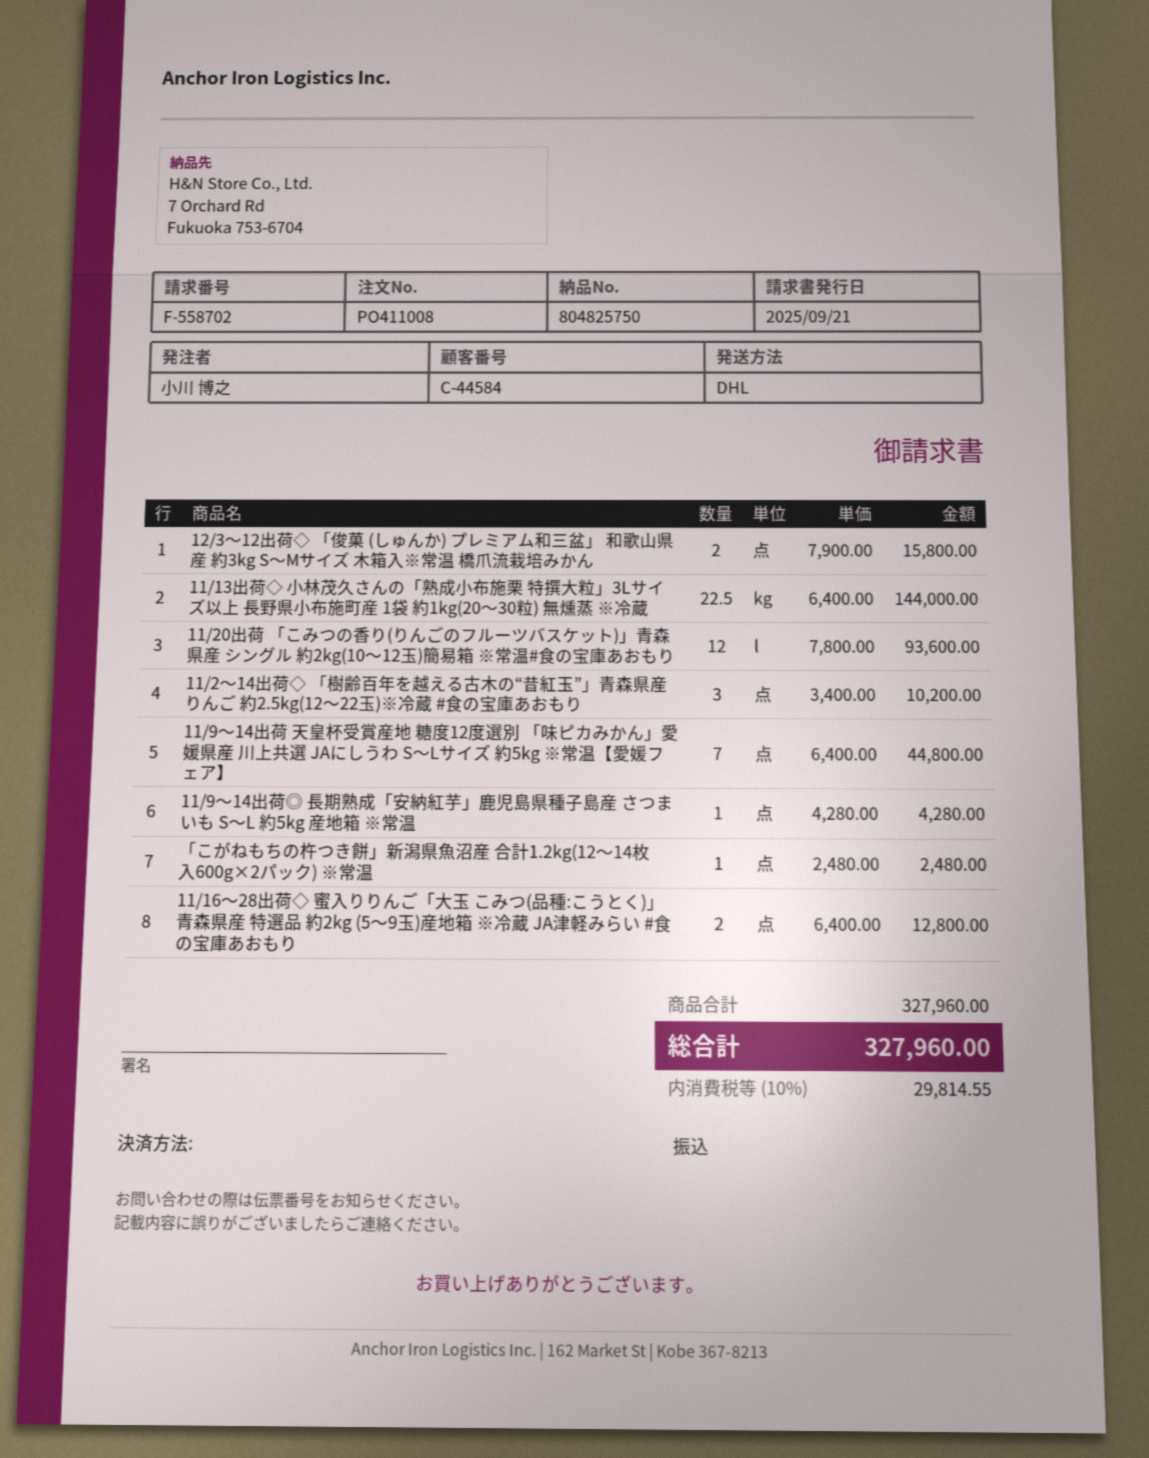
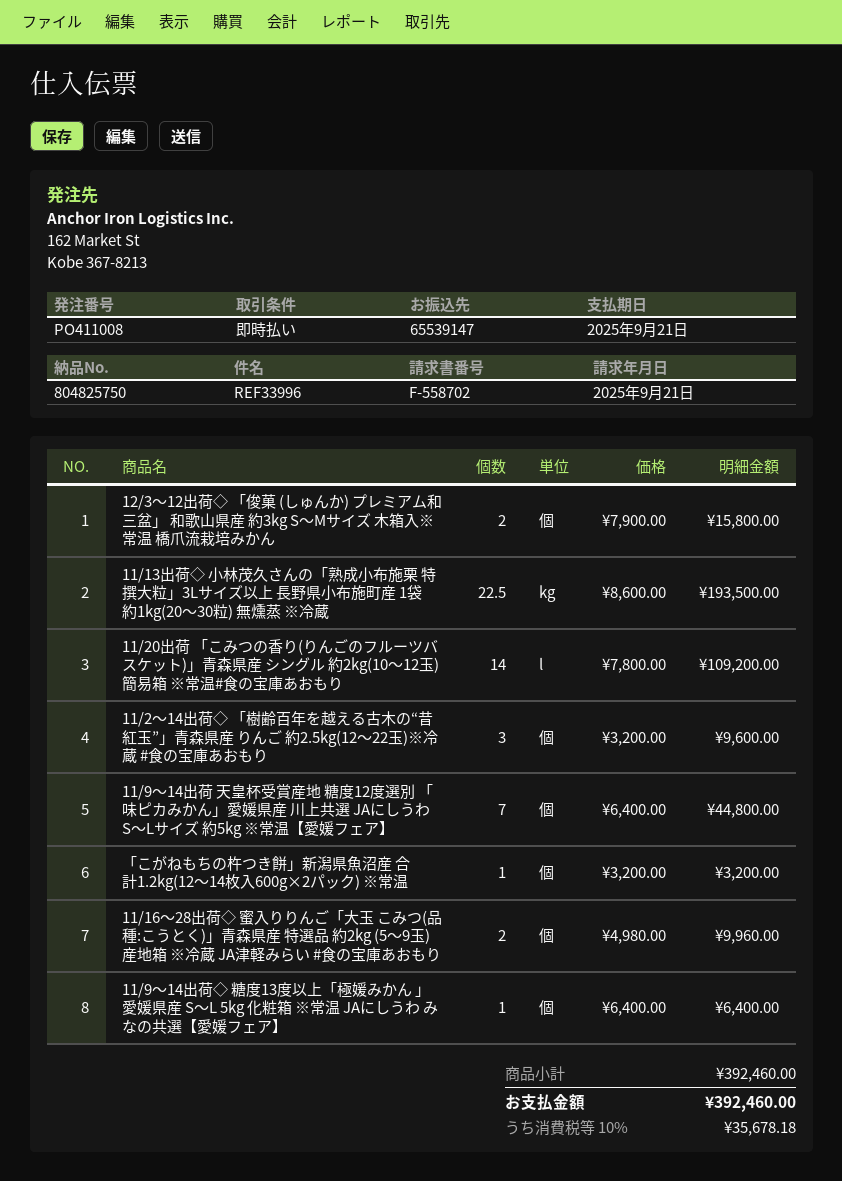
11/13出荷◇ 小林茂久さんの「熟成小布施栗 特撰大粒」3Lサイズ以上 長野県小布施町産 1袋 約1kg(20〜30粒) 無燻蒸 ※冷蔵: 22.5 x 6400.00 = 144000.00 -> 22.5 x 8600.00 = 193500.00
11/20出荷 「こみつの香り(りんごのフルーツバスケット)」青森県産 シングル 約2kg(10〜12玉)簡易箱 ※常温#食の宝庫あおもり: 12 x 7800.00 = 93600.00 -> 14 x 7800.00 = 109200.00
11/2〜14出荷◇ 「樹齢百年を越える古木の“昔紅玉”」青森県産 りんご 約2.5kg(12〜22玉)※冷蔵 #食の宝庫あおもり: 3 x 3400.00 = 10200.00 -> 3 x 3200.00 = 9600.00
11/9〜14出荷◎ 長期熟成「安納紅芋」鹿児島県種子島産 さつまいも S〜L 約5kg 産地箱 ※常温: 1 x 4280.00 = 4280.00 -> none
「こがねもちの杵つき餅」新潟県魚沼産 合計1.2kg(12〜14枚入600g×2パック) ※常温: 1 x 2480.00 = 2480.00 -> 1 x 3200.00 = 3200.00
11/16〜28出荷◇ 蜜入りりんご「大玉 こみつ(品種:こうとく)」青森県産 特選品 約2kg (5〜9玉)産地箱 ※冷蔵 JA津軽みらい #食の宝庫あおもり: 2 x 6400.00 = 12800.00 -> 2 x 4980.00 = 9960.00
11/9〜14出荷◇ 糖度13度以上「極媛みかん 」愛媛県産 S〜L 5kg 化粧箱 ※常温 JAにしうわ みなの共選【愛媛フェア】: none -> 1 x 6400.00 = 6400.00
subtotal: 327960.00 -> 392460.00
tax: 10% = 29814.55 -> 10% = 35678.18
total: 327960.00 -> 392460.00

